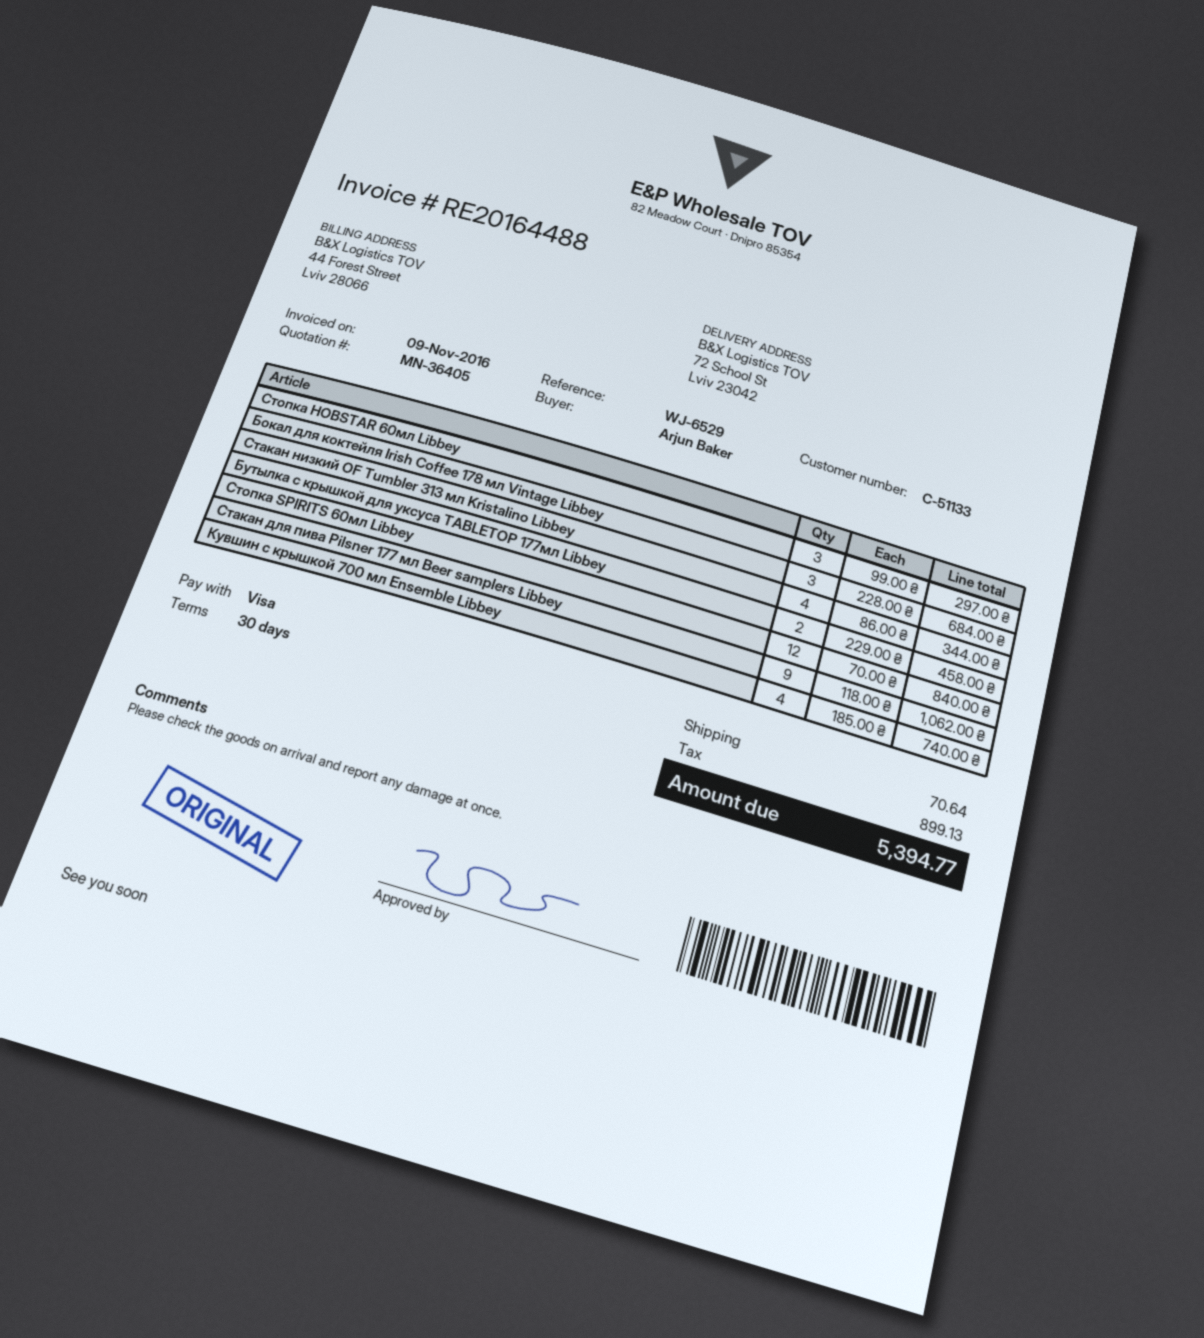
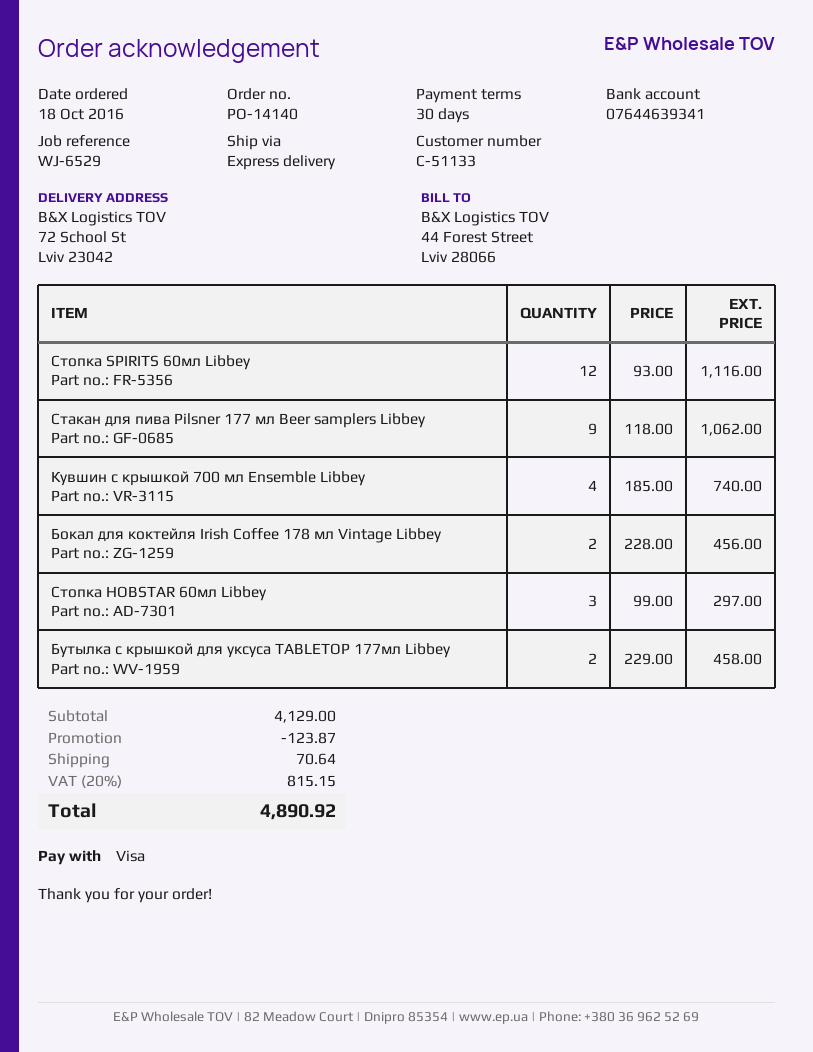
Бокал для коктейля Irish Coffee 178 мл Vintage Libbey: 3 x 228.00 = 684.00 -> 2 x 228.00 = 456.00
Стакан низкий OF Tumbler 313 мл Kristalino Libbey: 4 x 86.00 = 344.00 -> none
Стопка SPIRITS 60мл Libbey: 12 x 70.00 = 840.00 -> 12 x 93.00 = 1116.00
discount: none -> 123.87
tax: 899.13 -> 815.15
total: 5394.77 -> 4890.92

